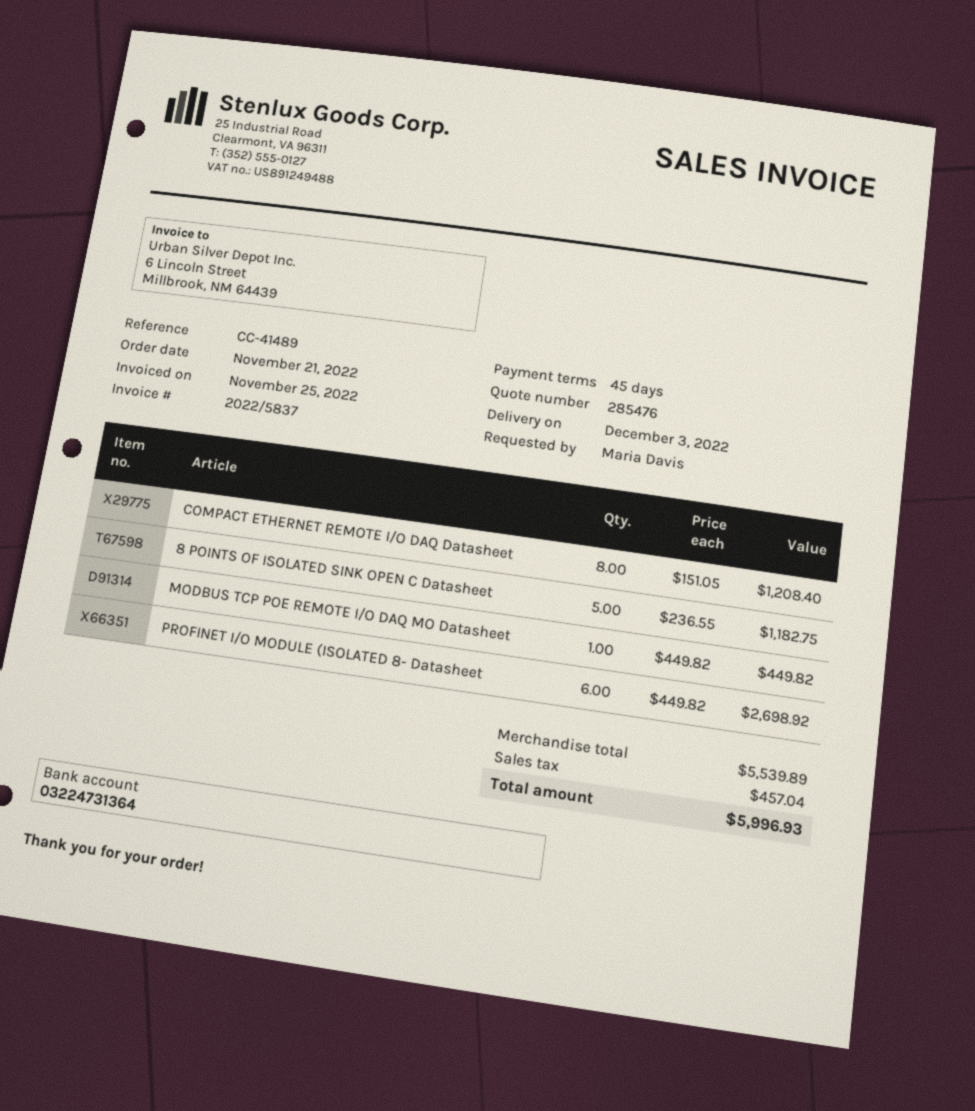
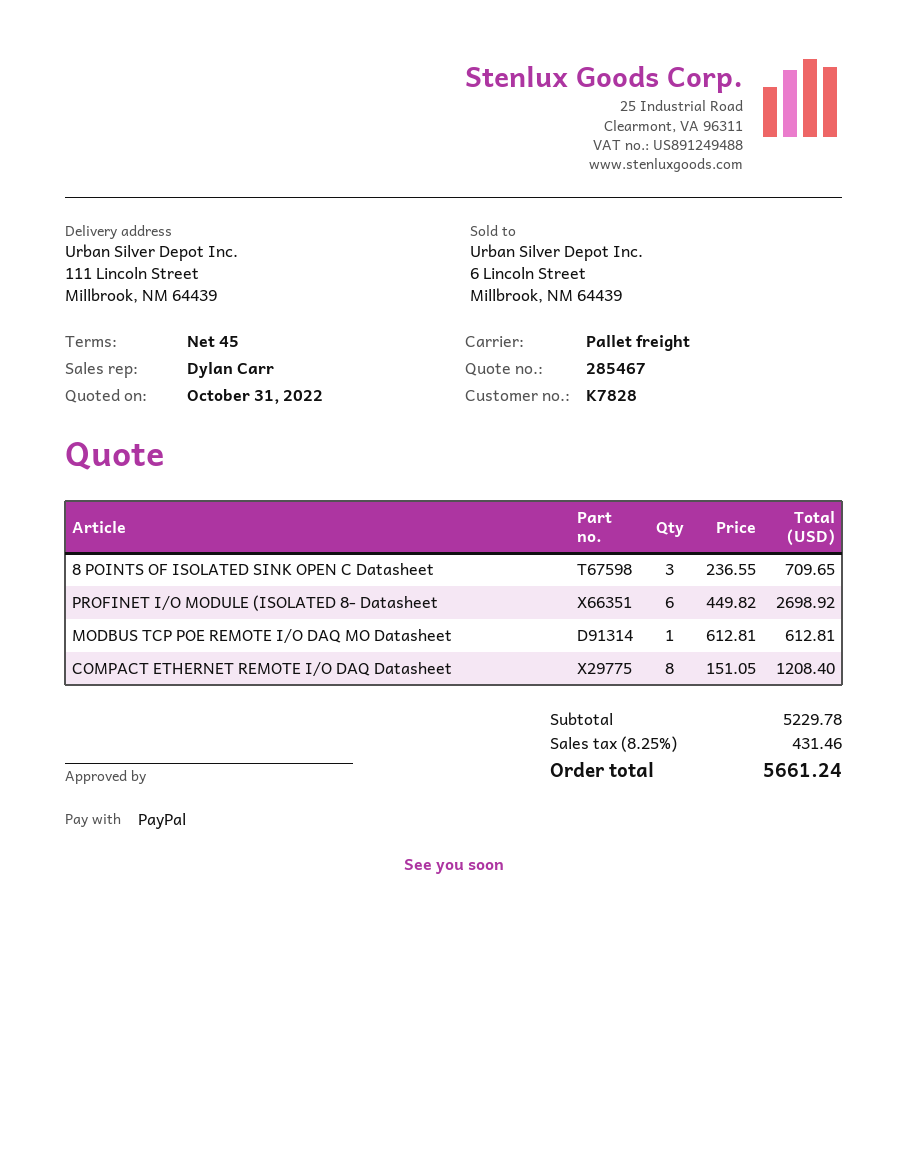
quote number: 285476 -> 285467
8 POINTS OF ISOLATED SINK OPEN C Datasheet: 5 x 236.55 = 1182.75 -> 3 x 236.55 = 709.65
MODBUS TCP POE REMOTE I/O DAQ MO Datasheet: 1 x 449.82 = 449.82 -> 1 x 612.81 = 612.81
subtotal: 5539.89 -> 5229.78
tax: 457.04 -> 431.46
total: 5996.93 -> 5661.24

